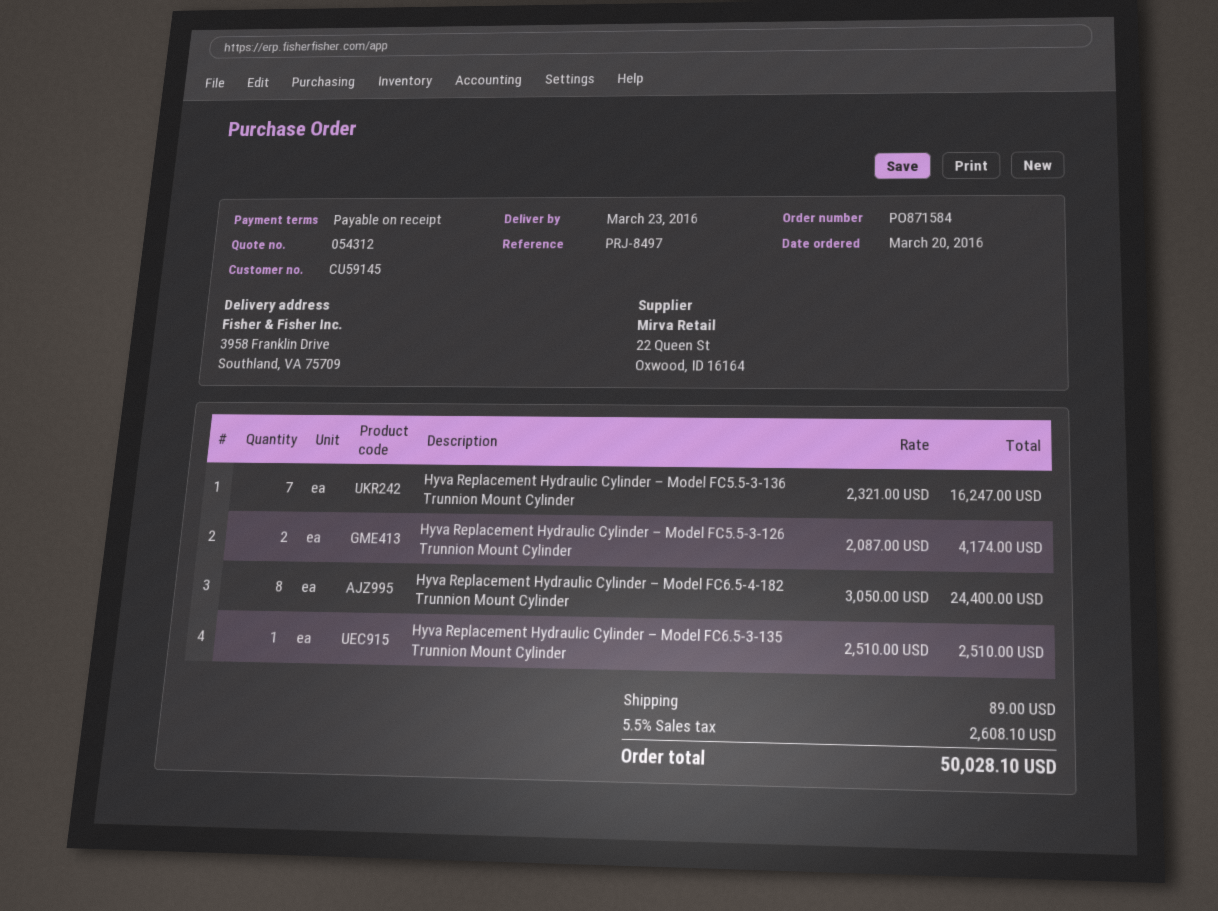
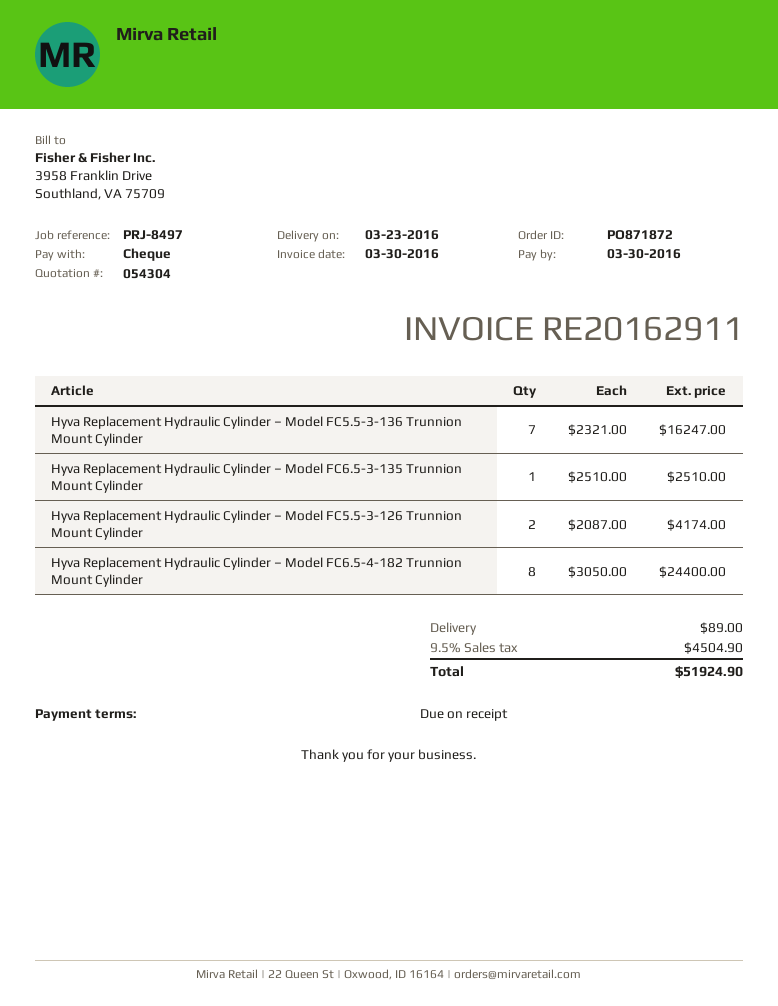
quote number: 054312 -> 054304
order number: PO871584 -> PO871872
tax: 5.5% = 2608.10 -> 9.5% = 4504.90
total: 50028.10 -> 51924.90

